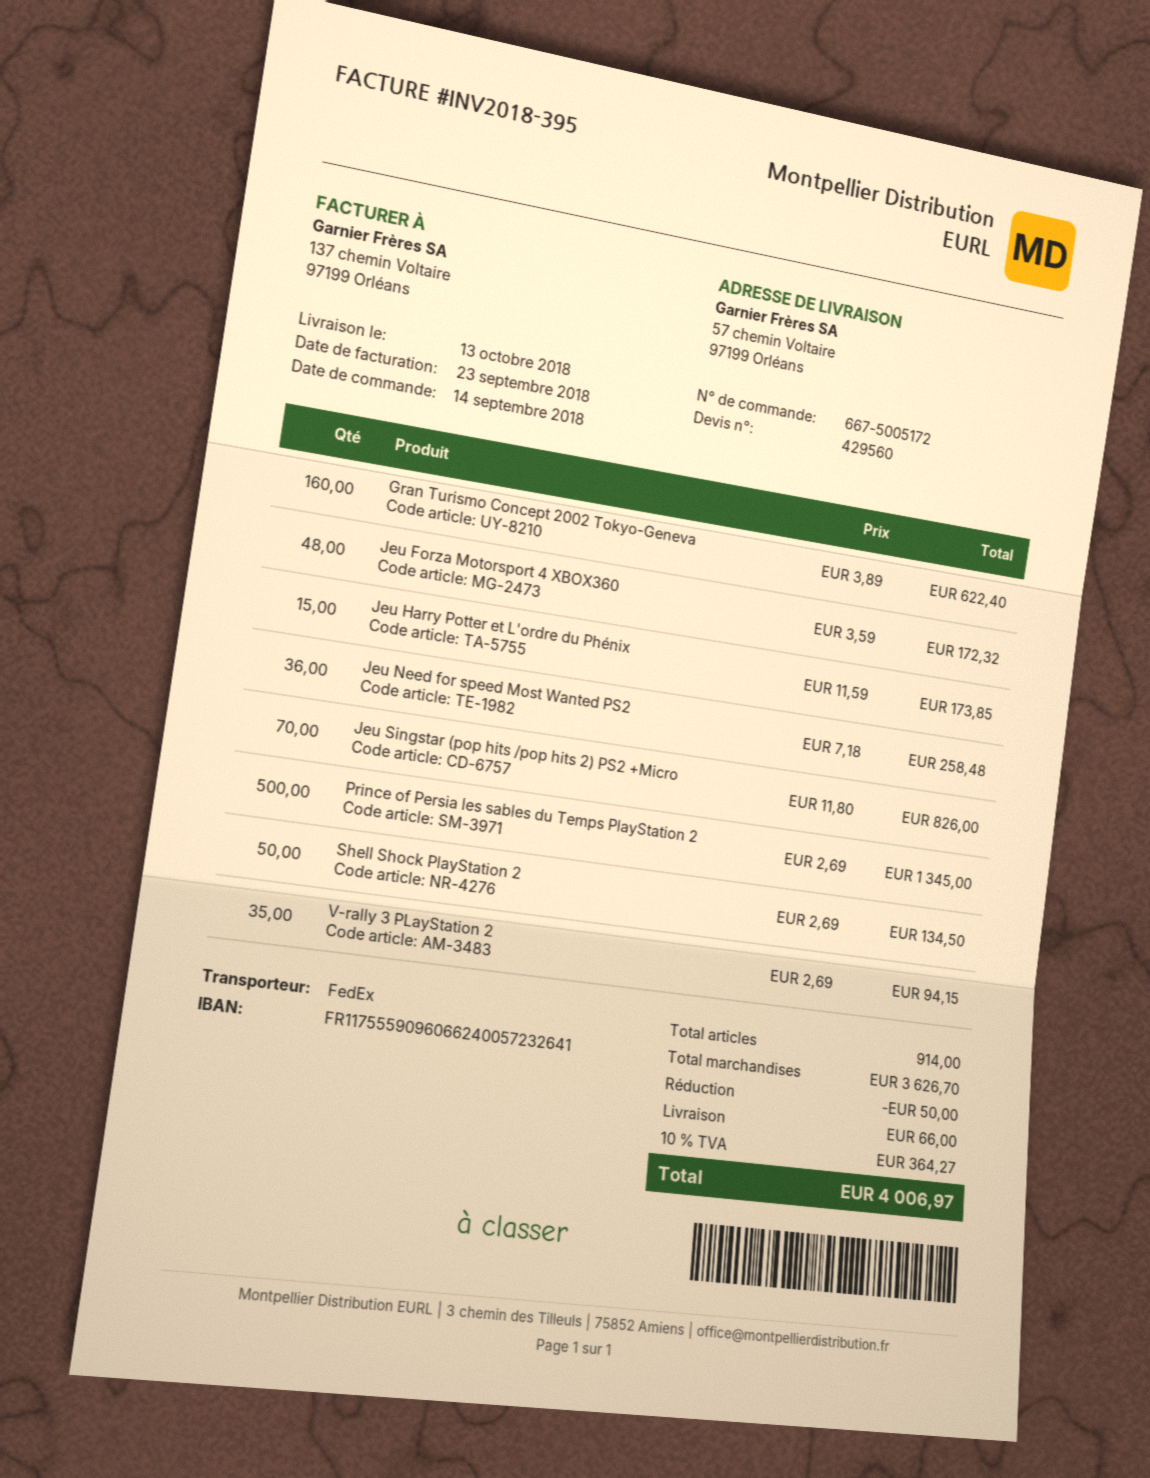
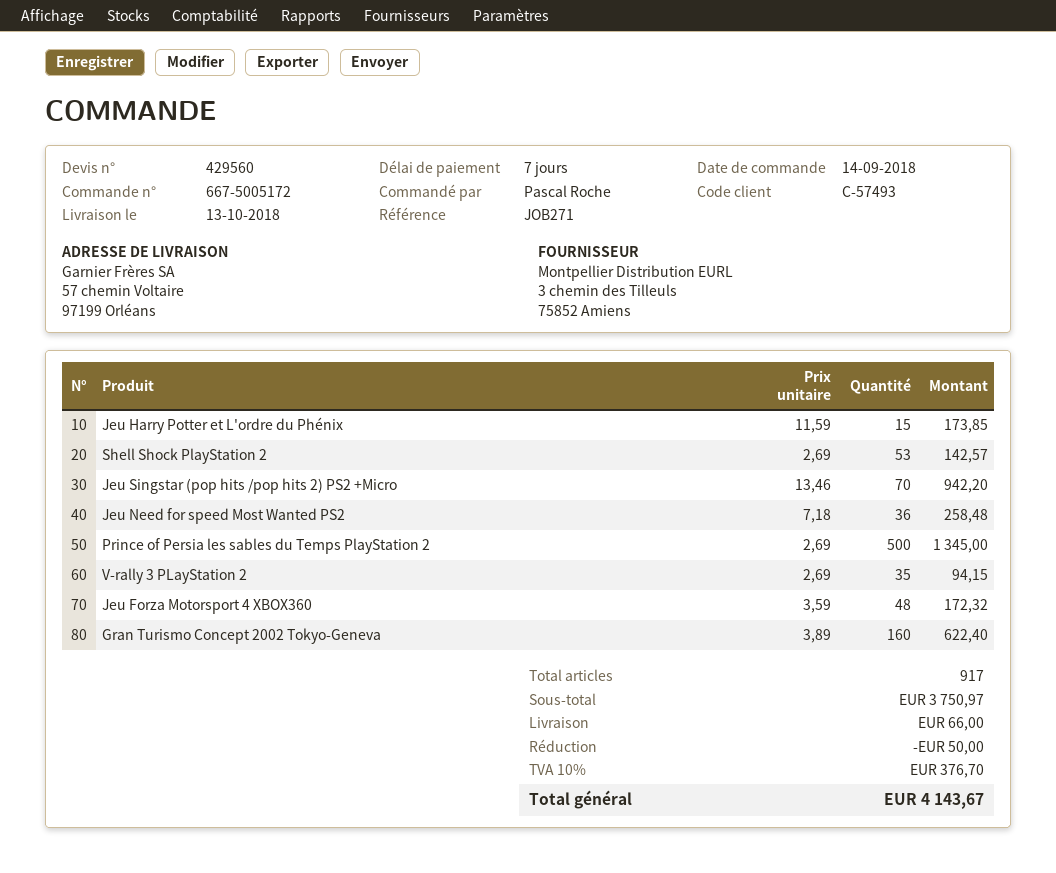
Jeu Singstar (pop hits /pop hits 2) PS2 +Micro: 70 x 11.80 = 826.00 -> 70 x 13.46 = 942.20
Shell Shock PlayStation 2: 50 x 2.69 = 134.50 -> 53 x 2.69 = 142.57
total quantity: 914 -> 917
subtotal: 3626.70 -> 3750.97
tax: 10% = 364.27 -> 10% = 376.70
total: 4006.97 -> 4143.67

